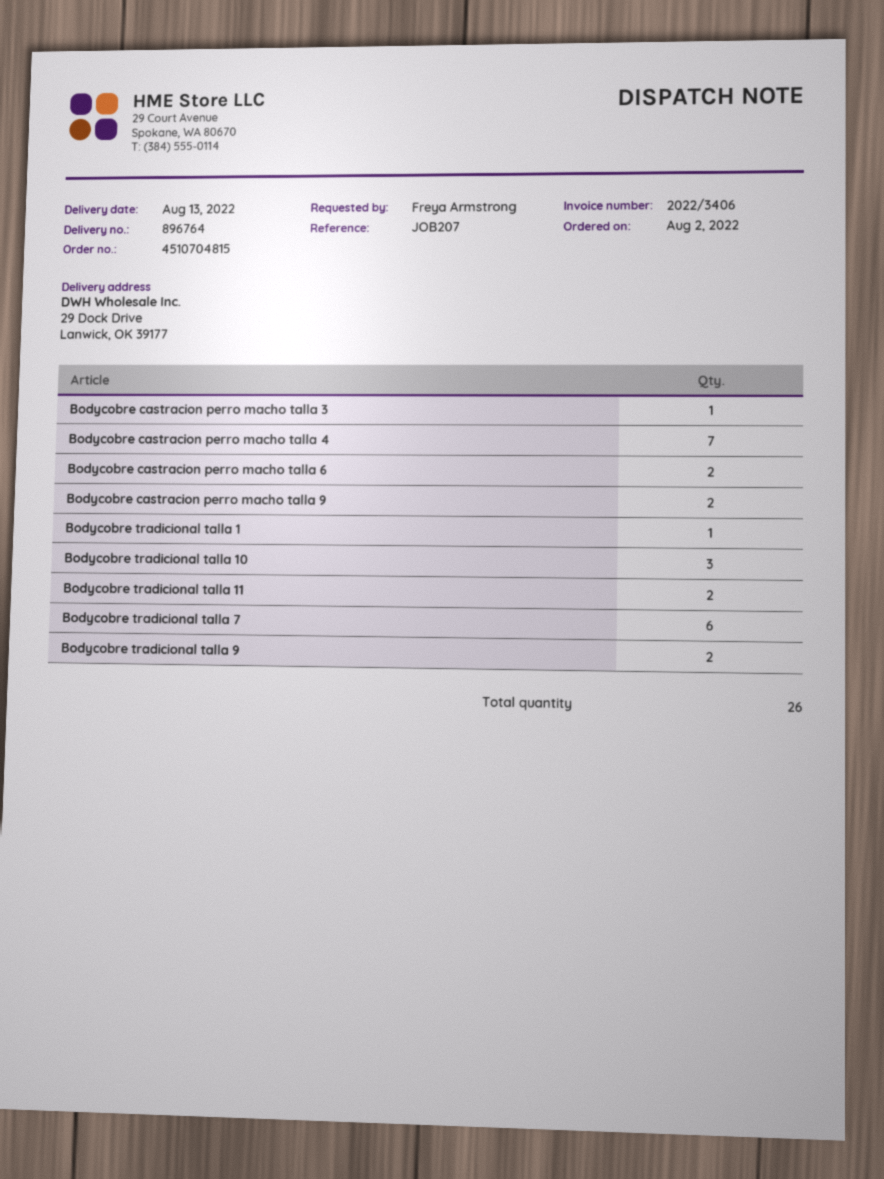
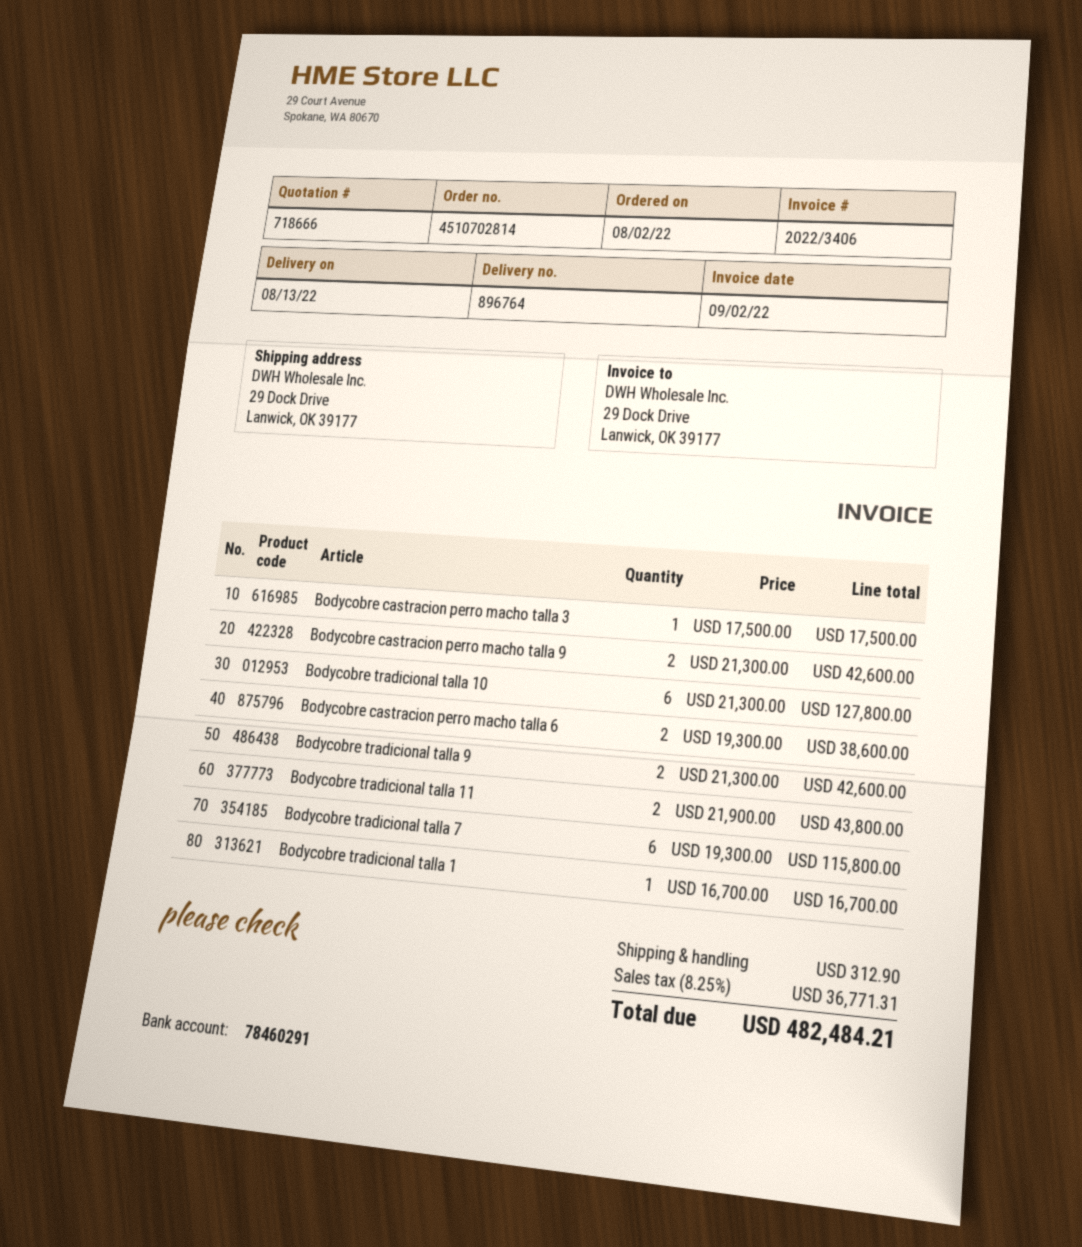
order number: 4510704815 -> 4510702814
Bodycobre castracion perro macho talla 4: 7 -> none
Bodycobre tradicional talla 10: 3 -> 6

